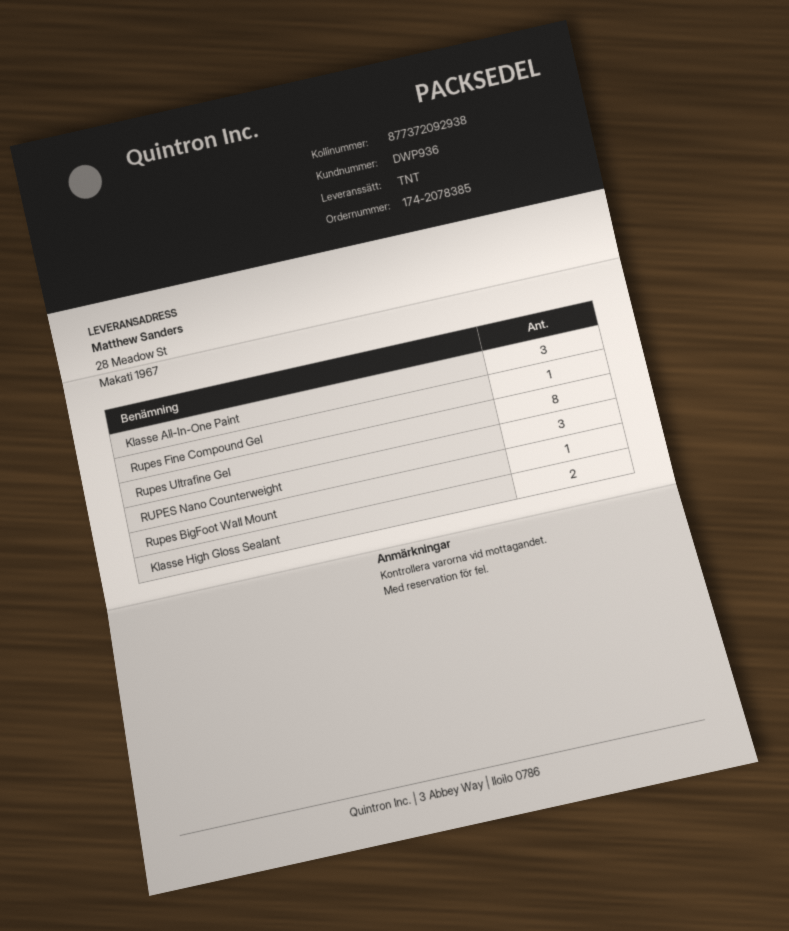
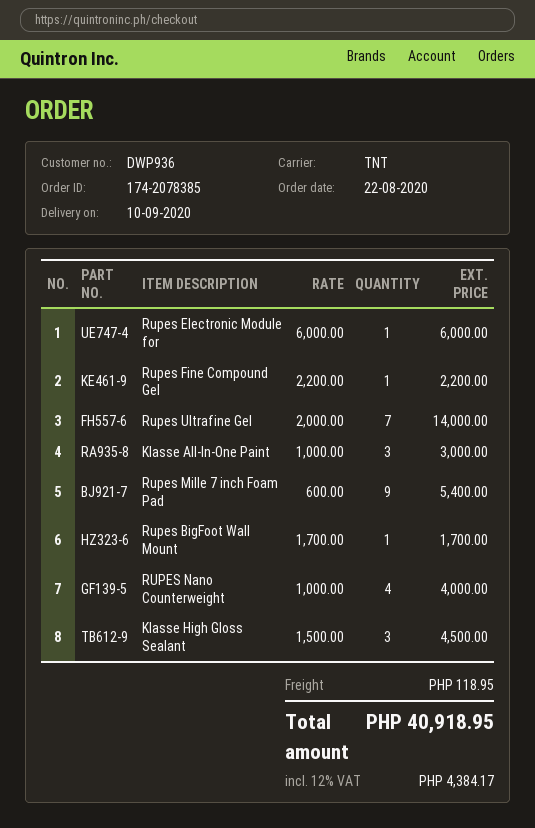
Rupes Ultrafine Gel: 8 -> 7
RUPES Nano Counterweight: 3 -> 4
Klasse High Gloss Sealant: 2 -> 3
Rupes Electronic Module for: none -> 1
Rupes Mille 7 inch Foam Pad: none -> 9

